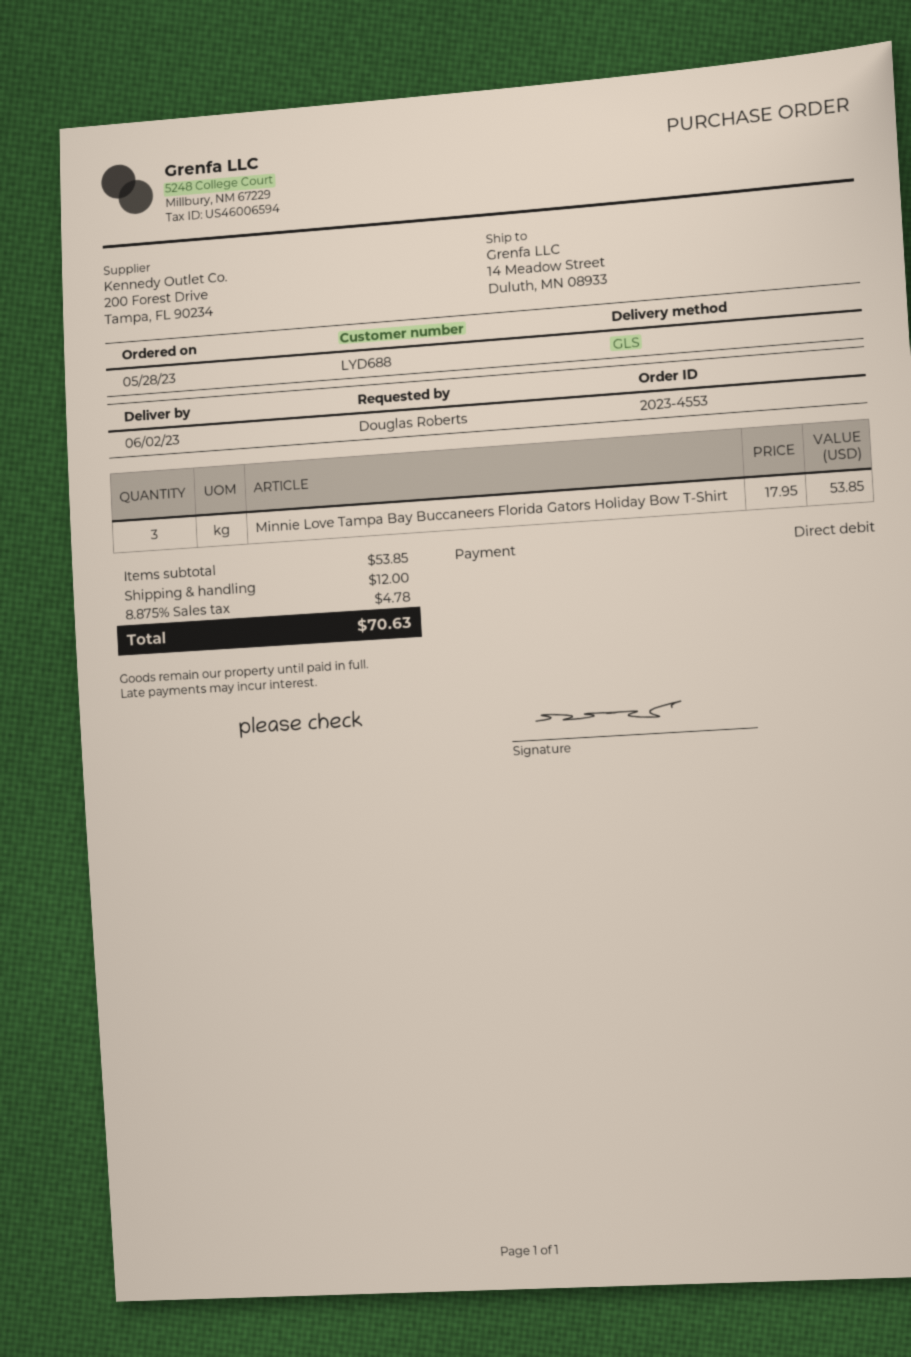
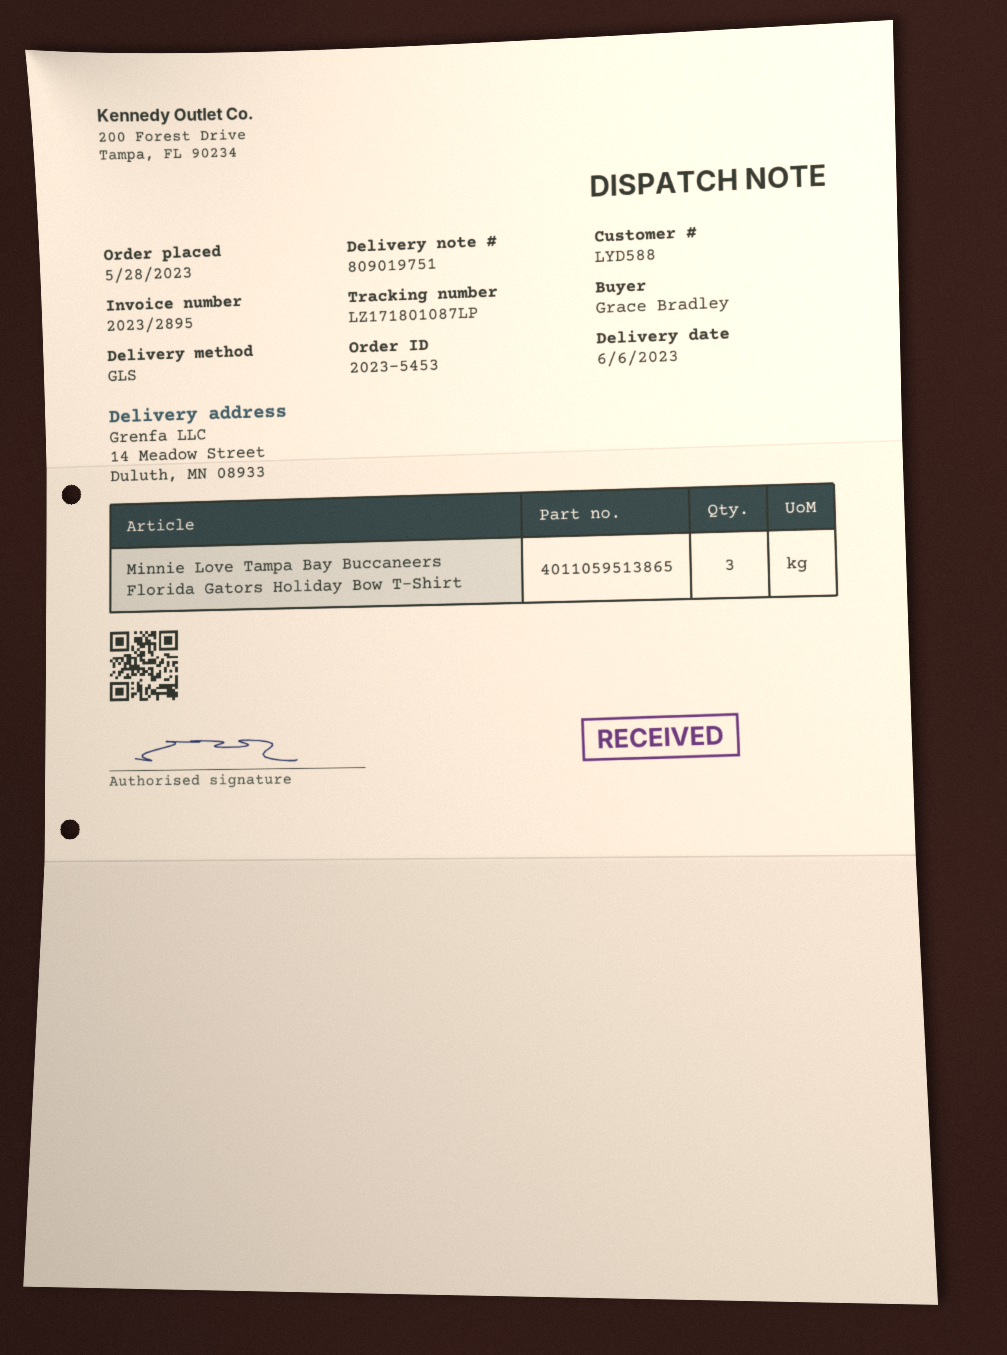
order number: 2023-4553 -> 2023-5453
delivery date: 2023-06-02 -> 2023-06-06
customer number: LYD688 -> LYD588
ordered by: Douglas Roberts -> Grace Bradley

